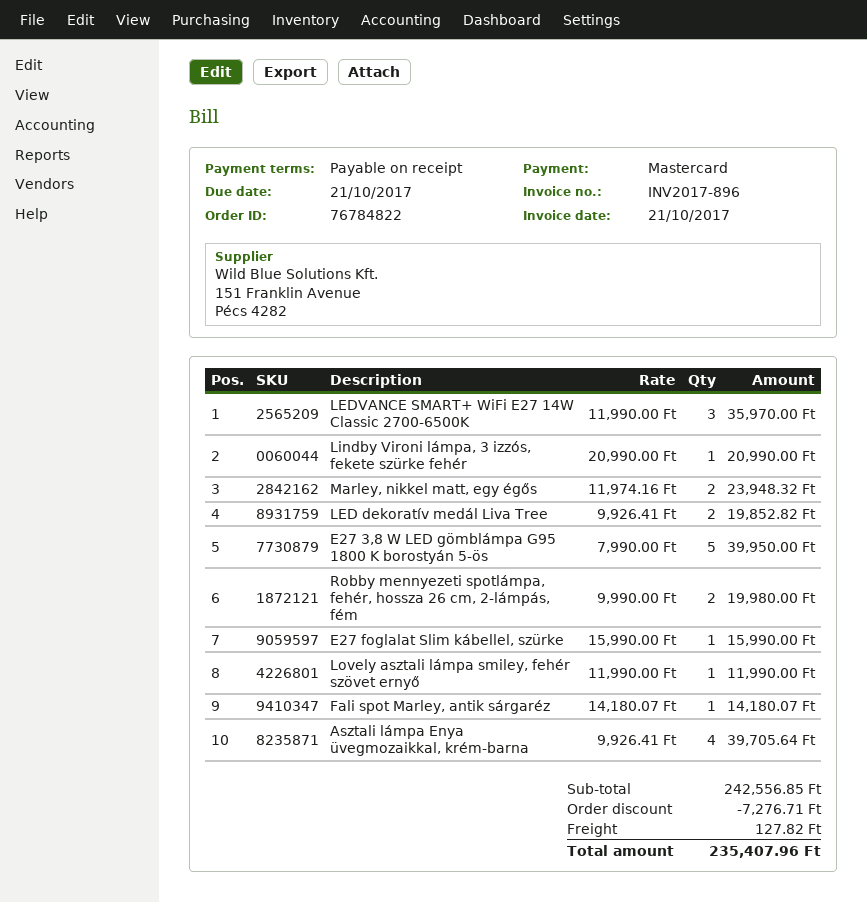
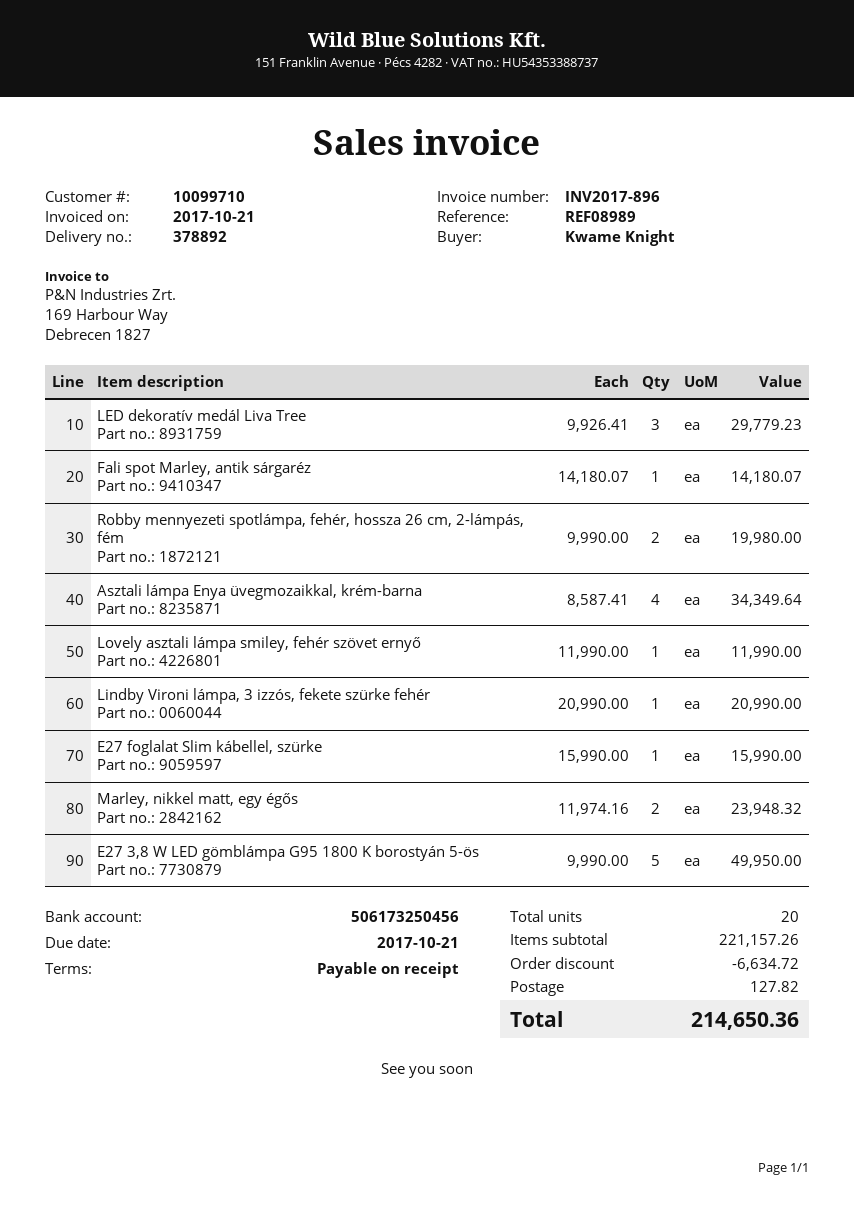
LEDVANCE SMART+ WiFi E27 14W Classic 2700-6500K: 3 x 11990.00 = 35970.00 -> none
LED dekoratív medál Liva Tree: 2 x 9926.41 = 19852.82 -> 3 x 9926.41 = 29779.23
E27 3,8 W LED gömblámpa G95 1800 K borostyán 5-ös: 5 x 7990.00 = 39950.00 -> 5 x 9990.00 = 49950.00
Asztali lámpa Enya üvegmozaikkal, krém-barna: 4 x 9926.41 = 39705.64 -> 4 x 8587.41 = 34349.64
subtotal: 242556.85 -> 221157.26
discount: 7276.71 -> 6634.72
total: 235407.96 -> 214650.36

